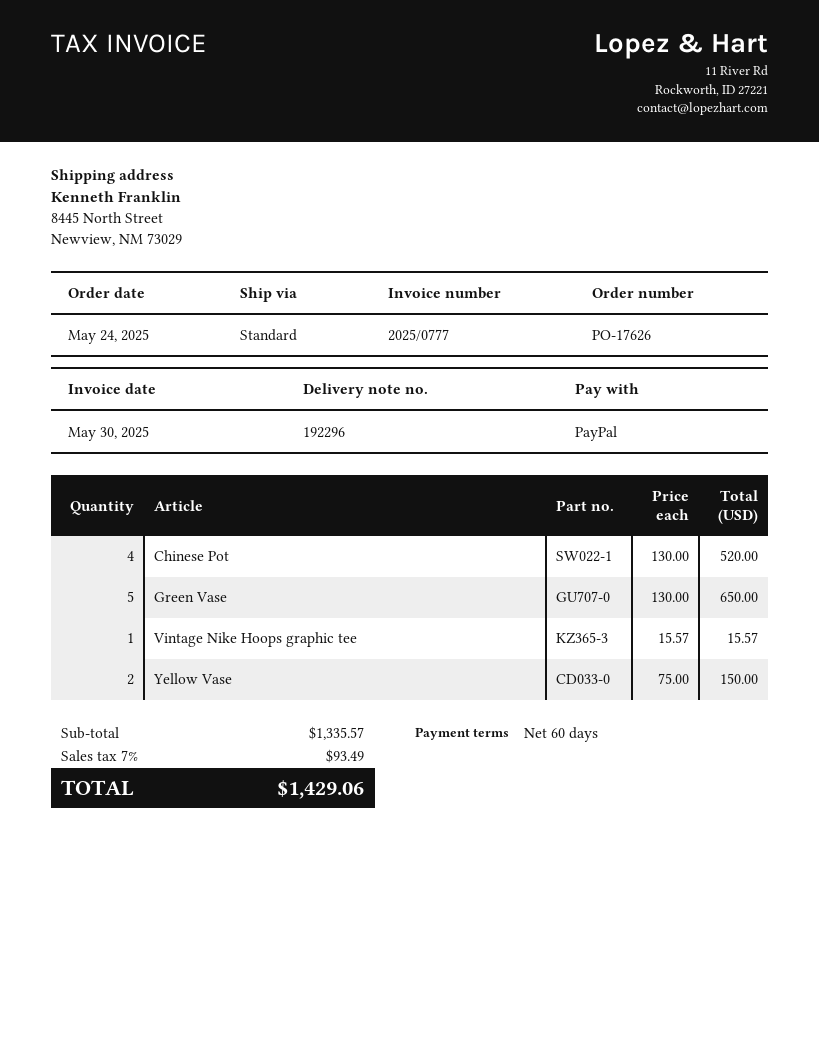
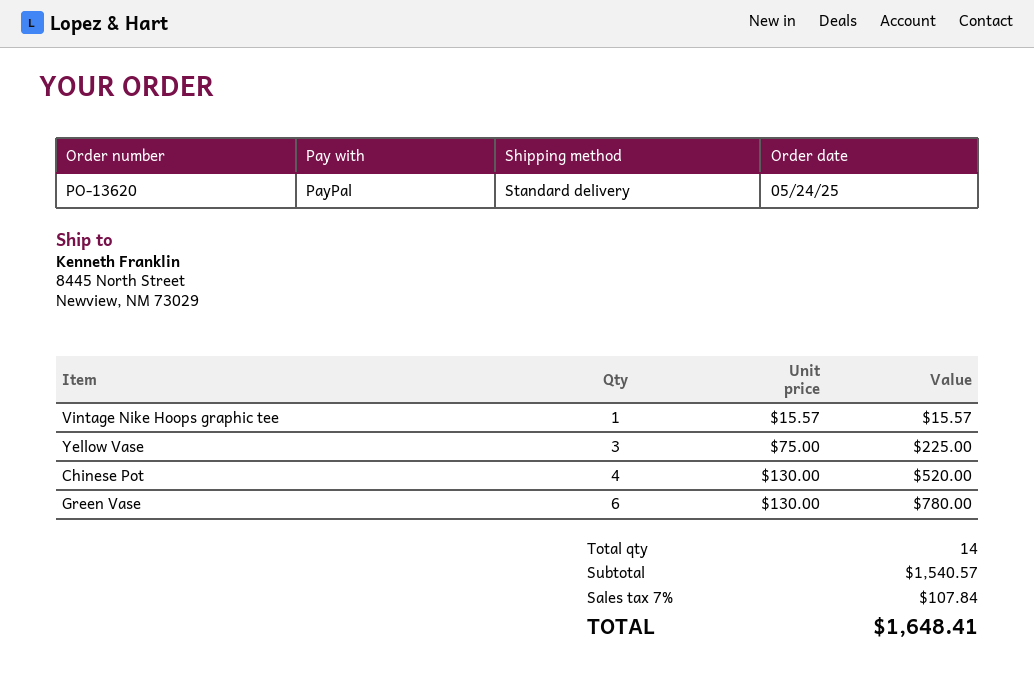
order number: PO-17626 -> PO-13620
Green Vase: 5 x 130.00 = 650.00 -> 6 x 130.00 = 780.00
Yellow Vase: 2 x 75.00 = 150.00 -> 3 x 75.00 = 225.00
subtotal: 1335.57 -> 1540.57
tax: 7% = 93.49 -> 7% = 107.84
total: 1429.06 -> 1648.41

